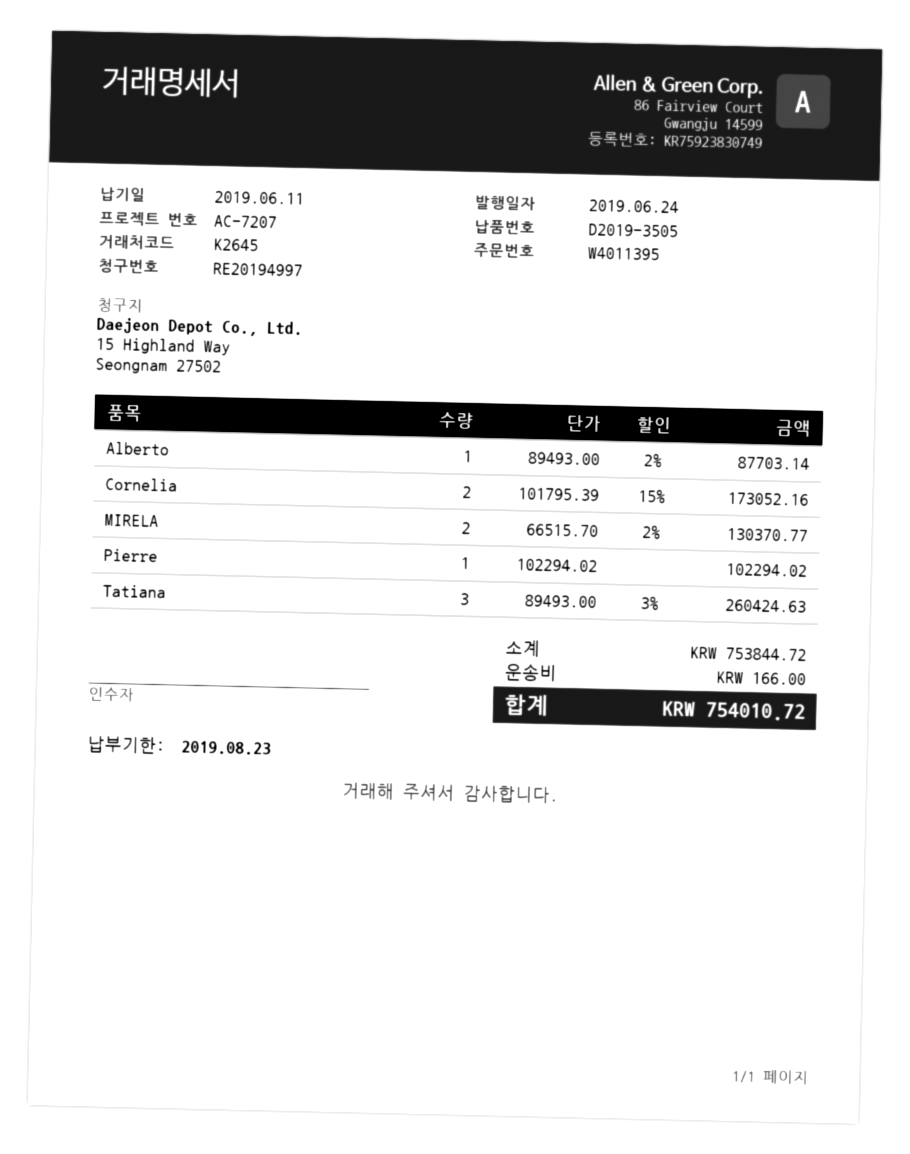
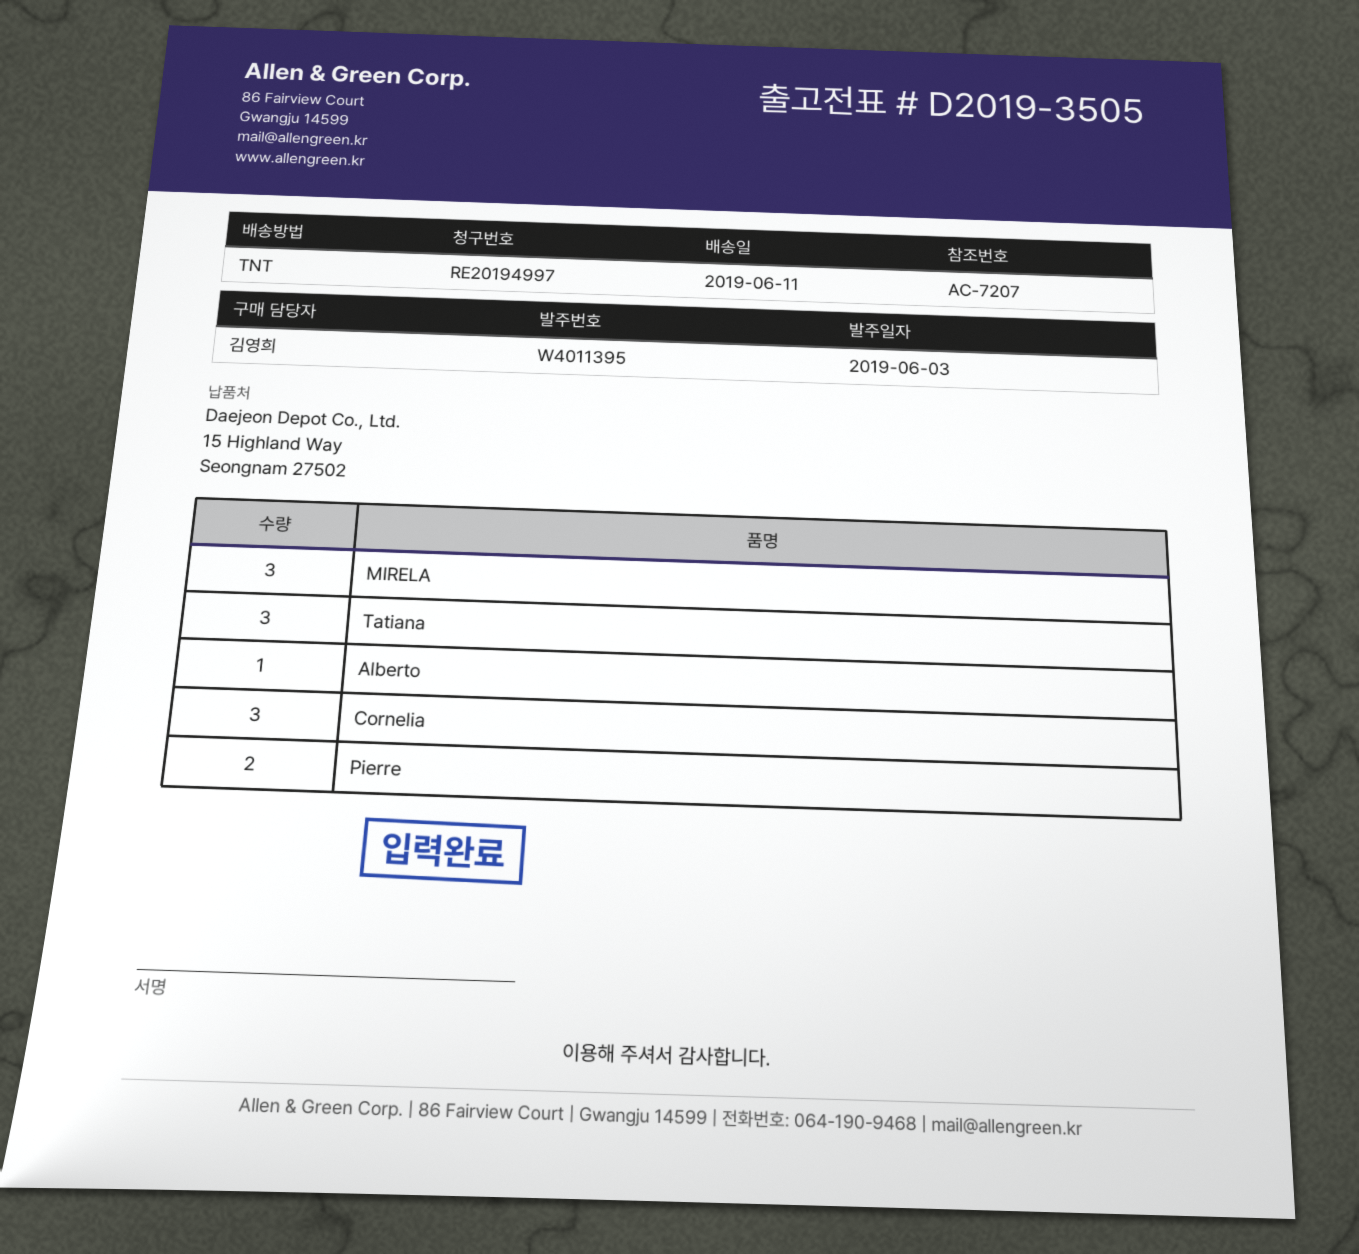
Cornelia: 2 -> 3
MIRELA: 2 -> 3
Pierre: 1 -> 2

